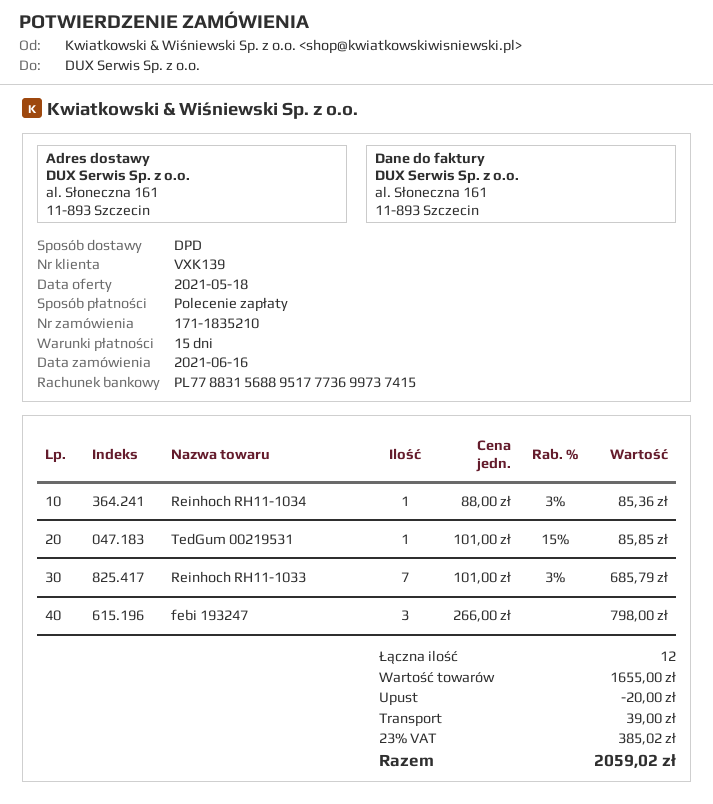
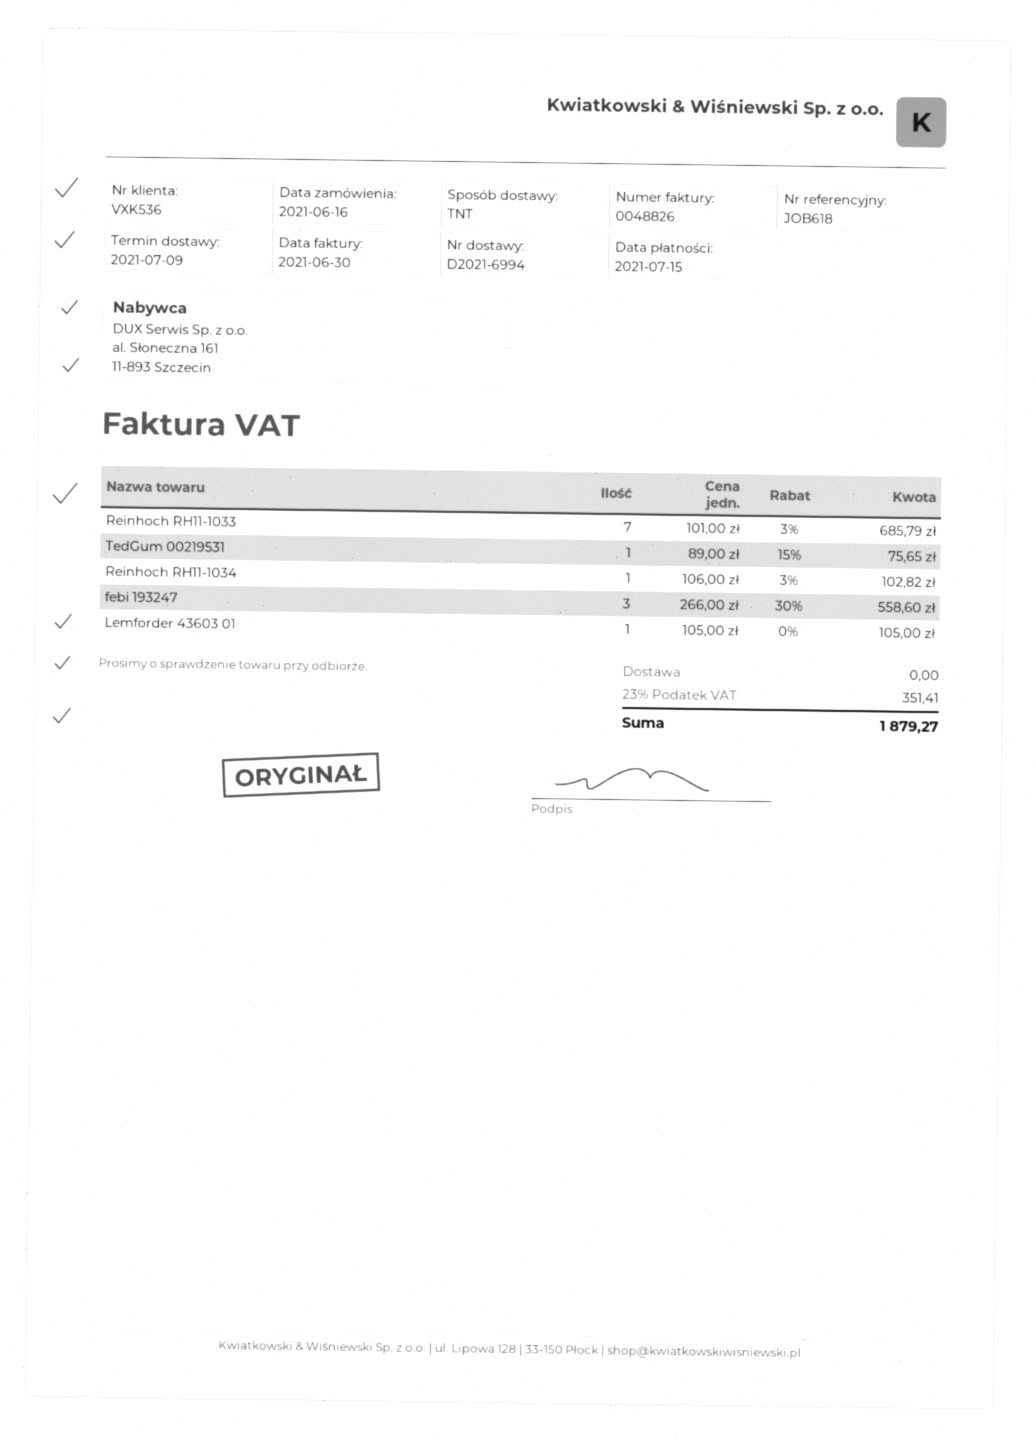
customer number: VXK139 -> VXK536
shipping method: DPD -> TNT
Reinhoch RH11-1034: 1 x 88.00 - 3% = 85.36 -> 1 x 106.00 - 3% = 102.82
TedGum 00219531: 1 x 101.00 - 15% = 85.85 -> 1 x 89.00 - 15% = 75.65
febi 193247: 3 x 266.00 = 798.00 -> 3 x 266.00 - 30% = 558.60
Lemforder 43603 01: none -> 1 x 105.00 = 105.00
discount: 20.00 -> none
shipping: 39.00 -> 0.00
tax: 23% = 385.02 -> 23% = 351.41
total: 2059.02 -> 1879.27

